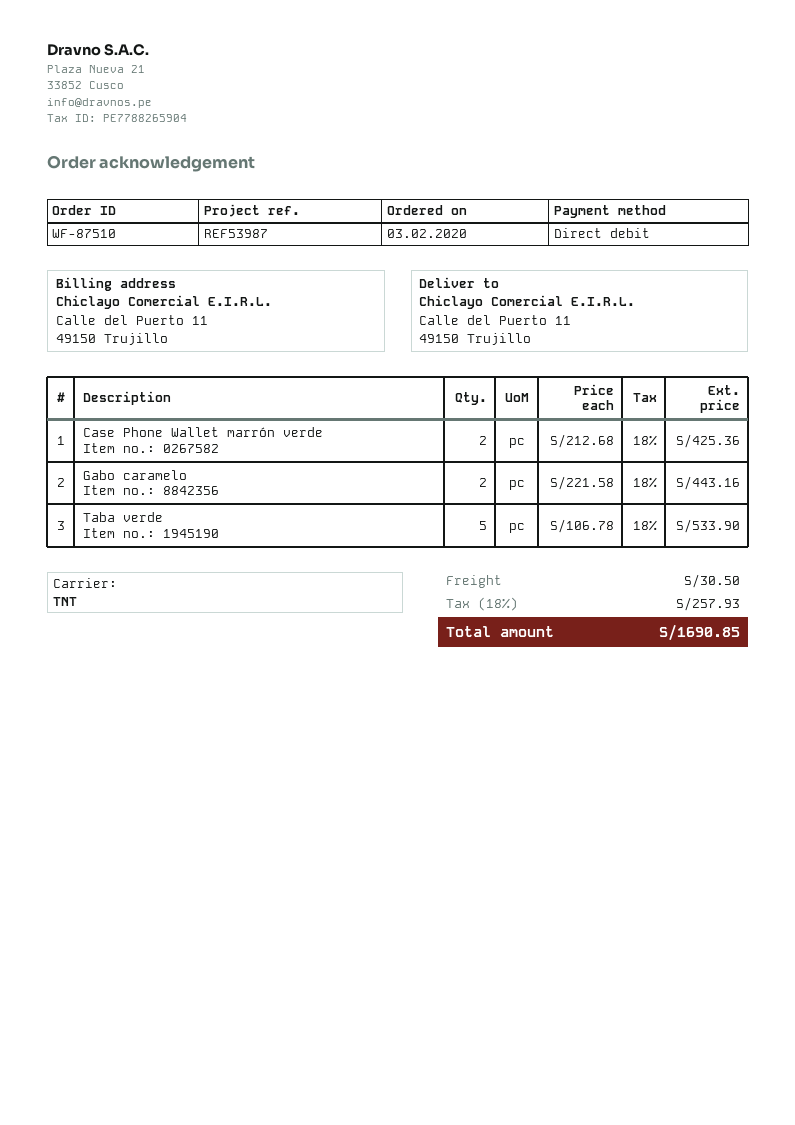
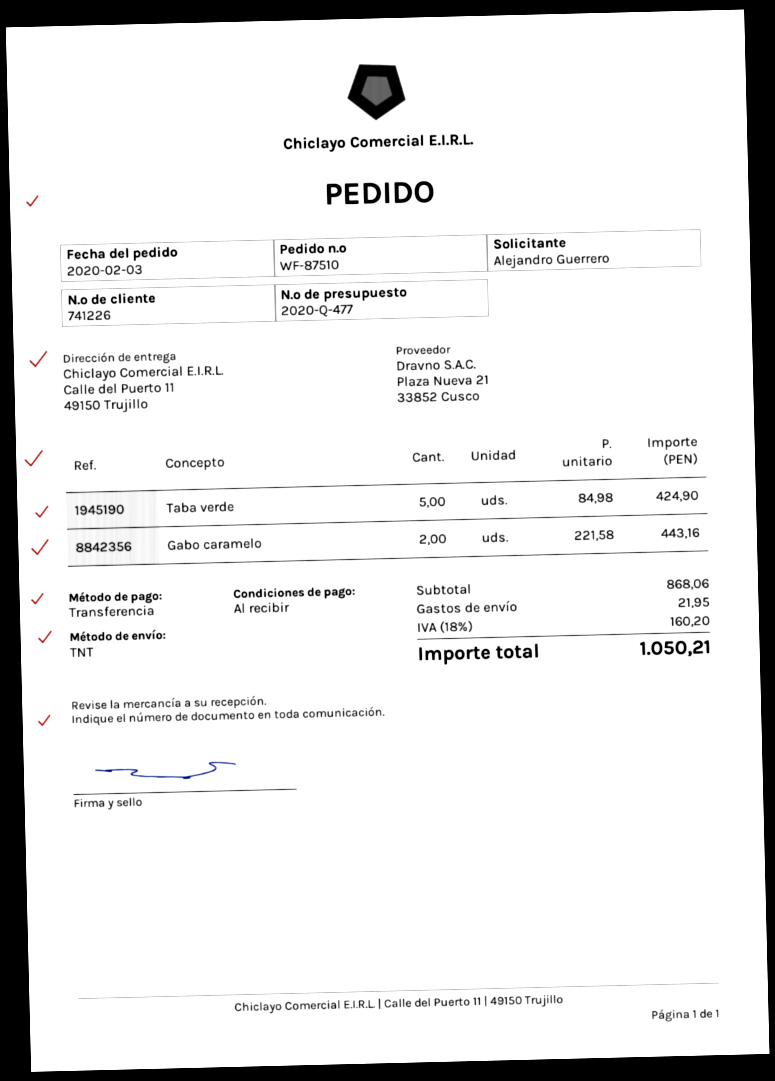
payment method: direct debit -> bank transfer
Case Phone Wallet marrón verde: 2 x 212.68 = 425.36 -> none
Taba verde: 5 x 106.78 = 533.90 -> 5 x 84.98 = 424.90
shipping: 30.50 -> 21.95
tax: 18% = 257.93 -> 18% = 160.20
total: 1690.85 -> 1050.21

